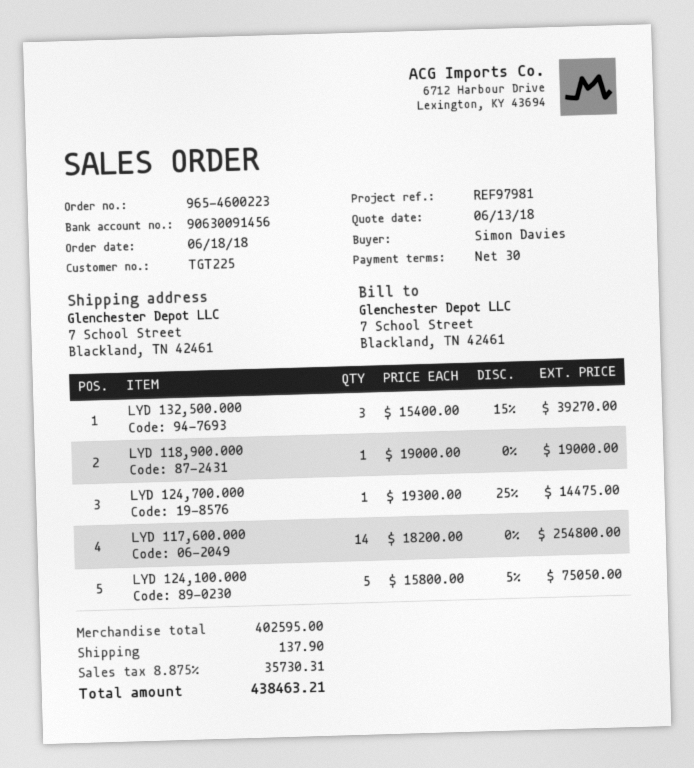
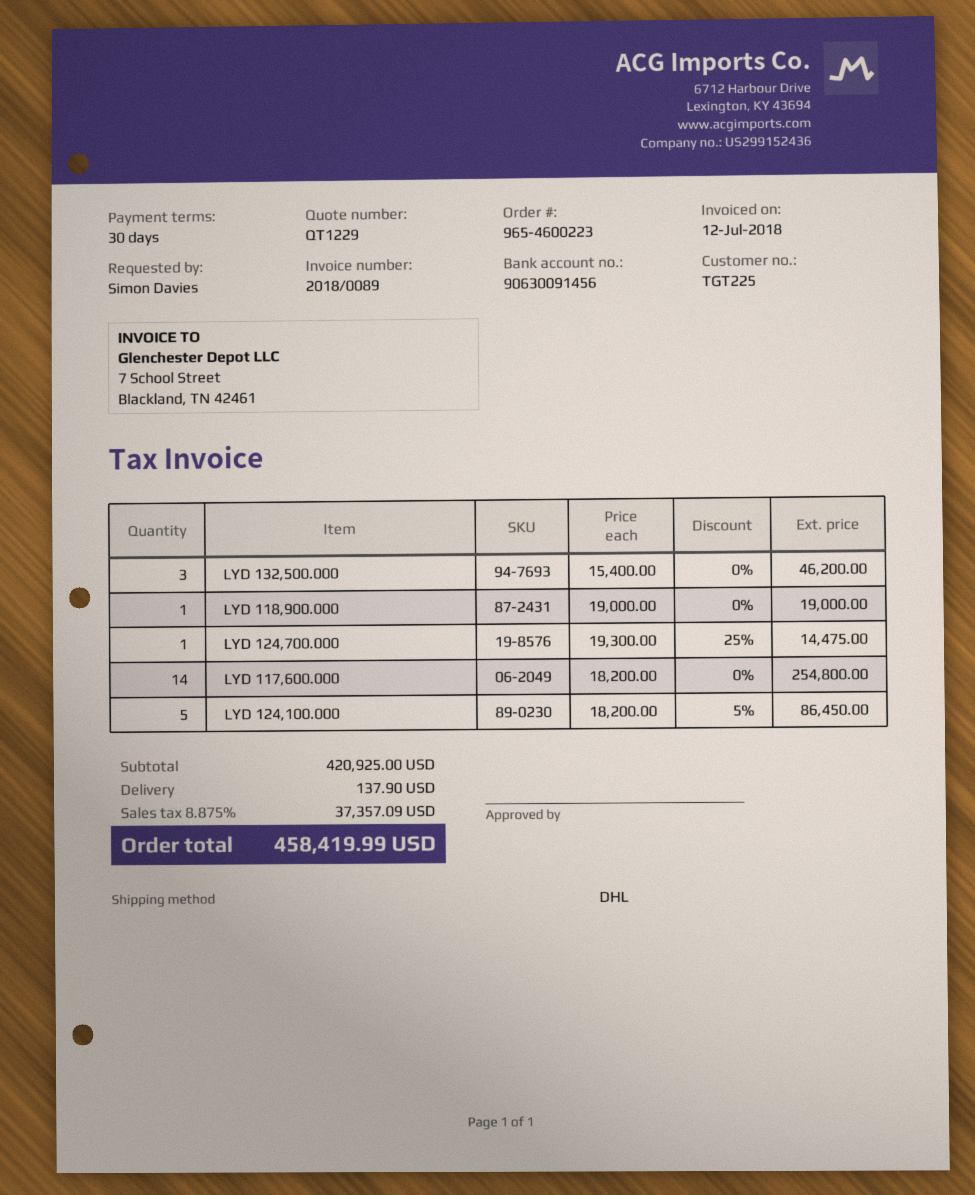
LYD 132,500.000: 3 x 15400.00 - 15% = 39270.00 -> 3 x 15400.00 = 46200.00
LYD 124,100.000: 5 x 15800.00 - 5% = 75050.00 -> 5 x 18200.00 - 5% = 86450.00
subtotal: 402595.00 -> 420925.00
tax: 8.875% = 35730.31 -> 8.875% = 37357.09
total: 438463.21 -> 458419.99

